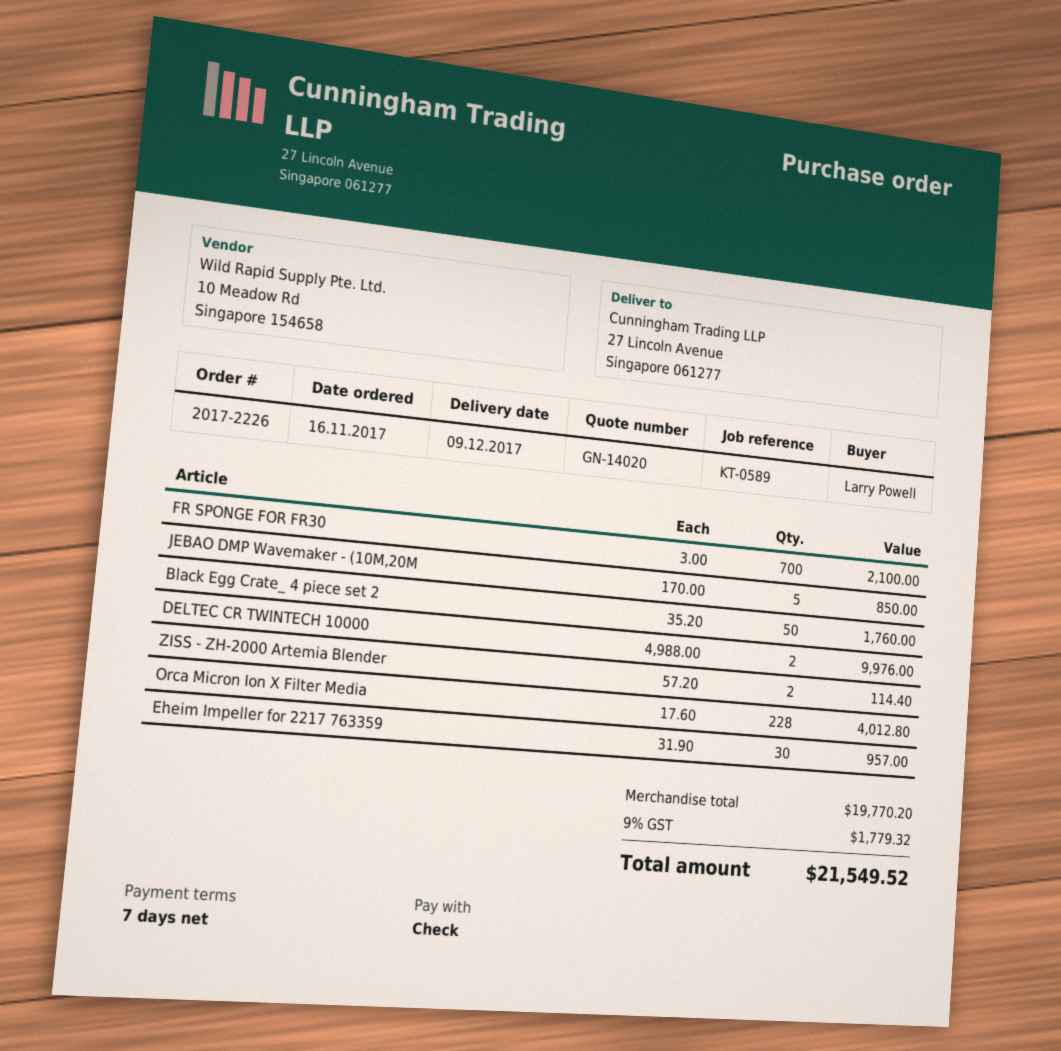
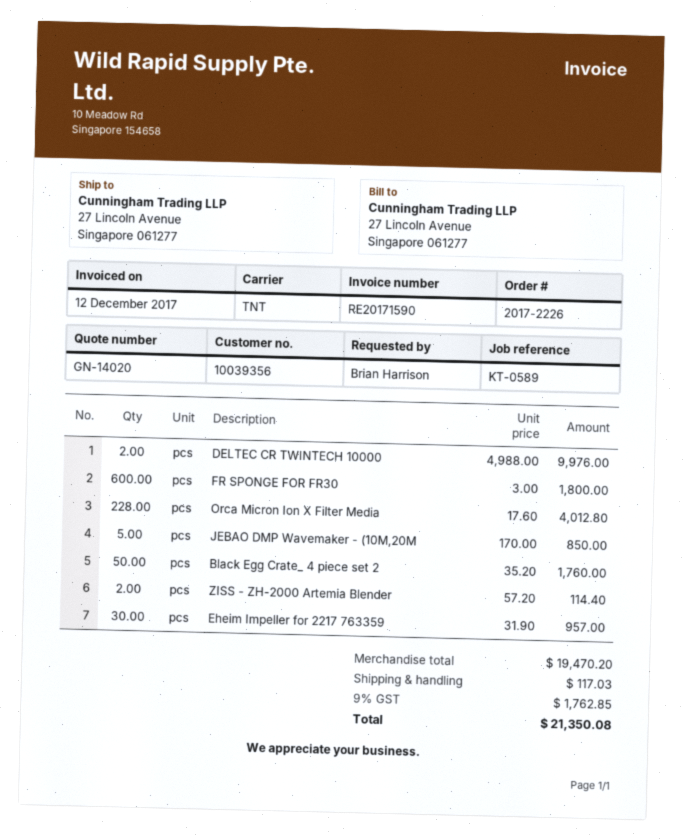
ordered by: Larry Powell -> Brian Harrison
FR SPONGE FOR FR30: 700 x 3.00 = 2100.00 -> 600 x 3.00 = 1800.00
subtotal: 19770.20 -> 19470.20
shipping: none -> 117.03
tax: 9% = 1779.32 -> 9% = 1762.85
total: 21549.52 -> 21350.08

